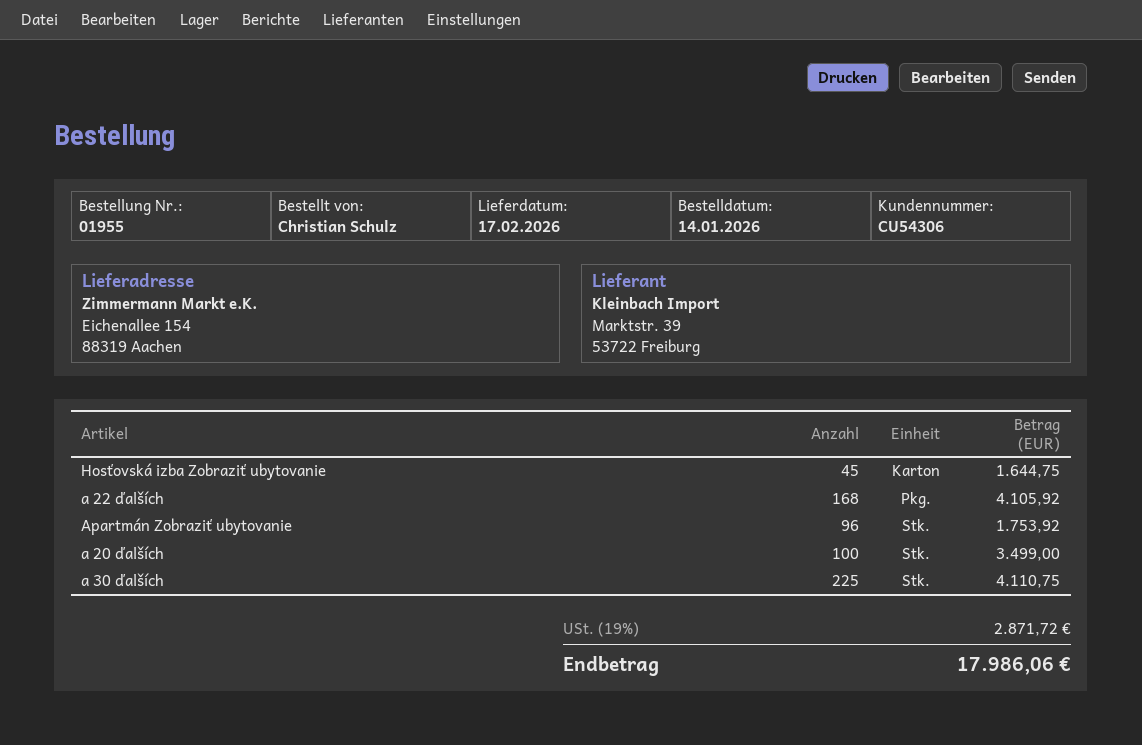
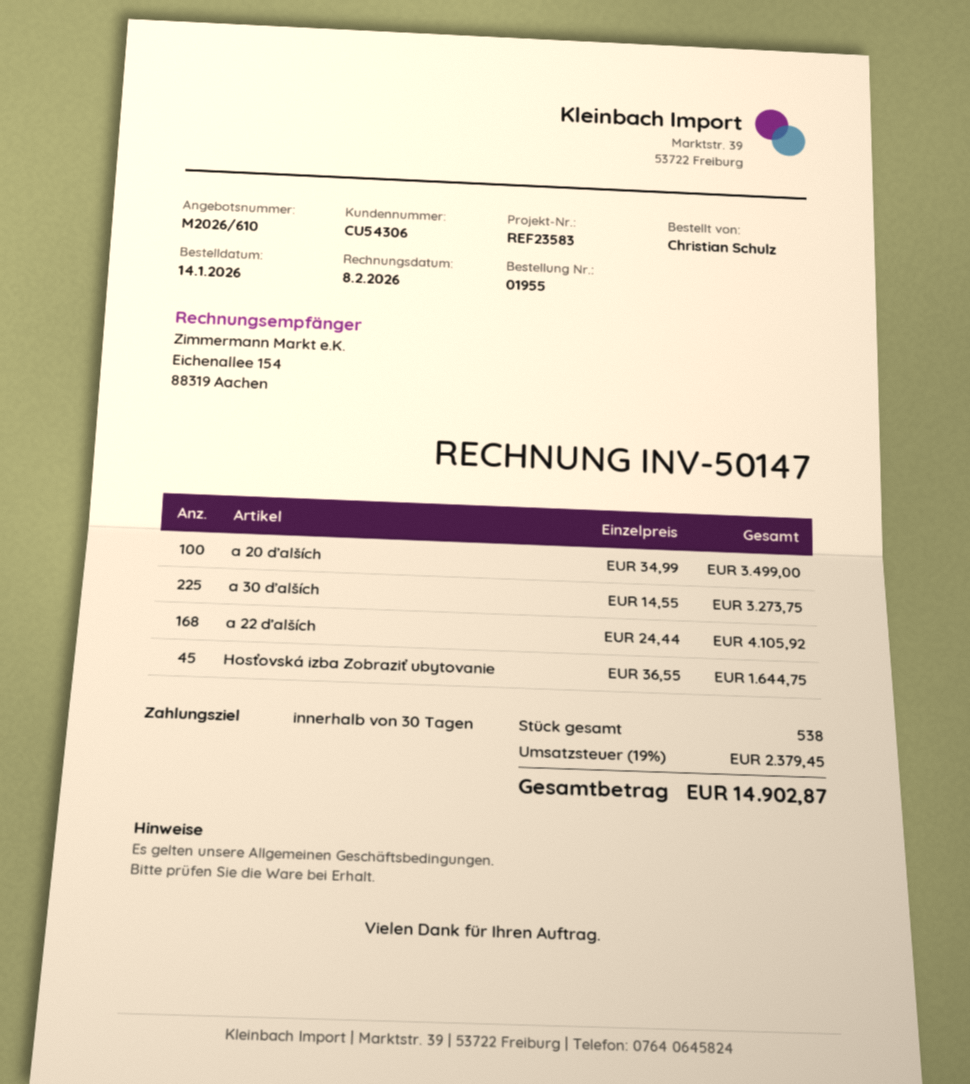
Apartmán Zobraziť ubytovanie: 96 for 1753.92 -> none
a 30 ďalších: 225 for 4110.75 -> 225 for 3273.75
tax: 19% = 2871.72 -> 19% = 2379.45
total: 17986.06 -> 14902.87

